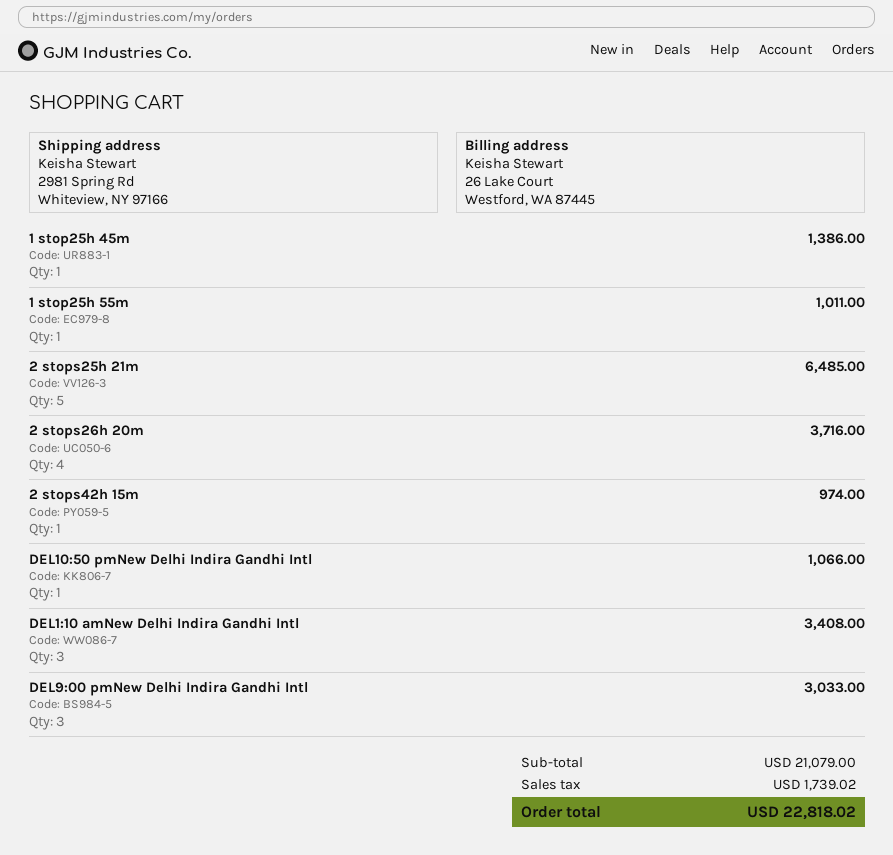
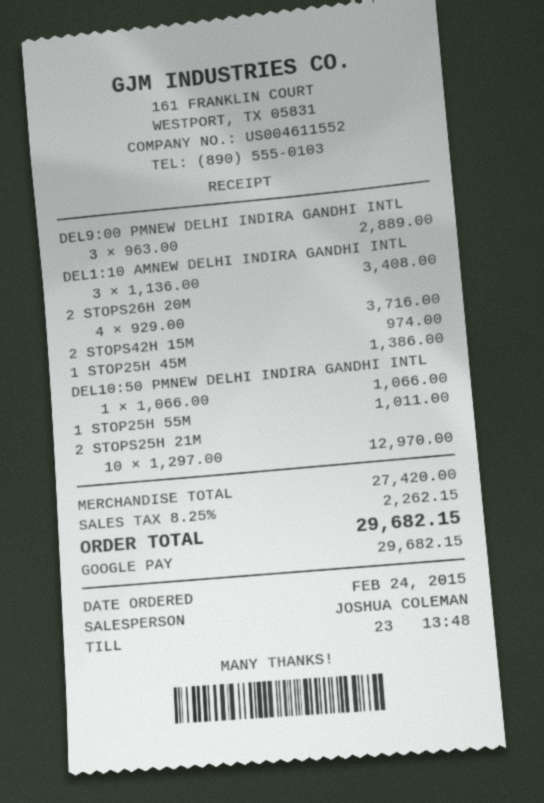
2 stops25h 21m: 5 for 6485.00 -> 10 for 12970.00
DEL9:00 pmNew Delhi Indira Gandhi Intl: 3 for 3033.00 -> 3 for 2889.00
subtotal: 21079.00 -> 27420.00
tax: 1739.02 -> 2262.15
total: 22818.02 -> 29682.15

